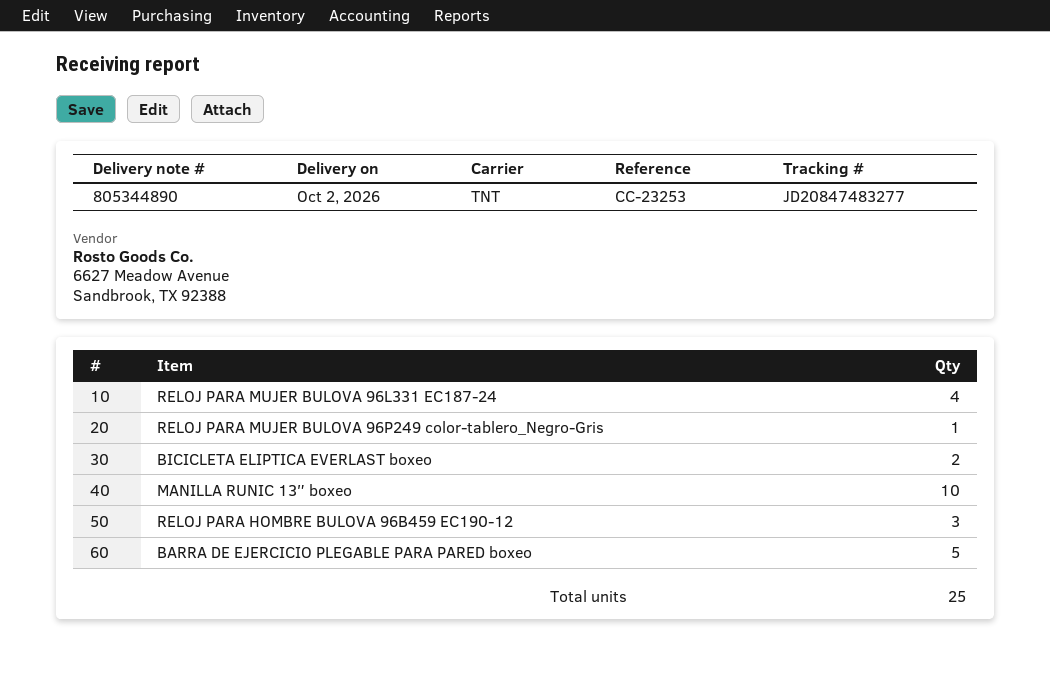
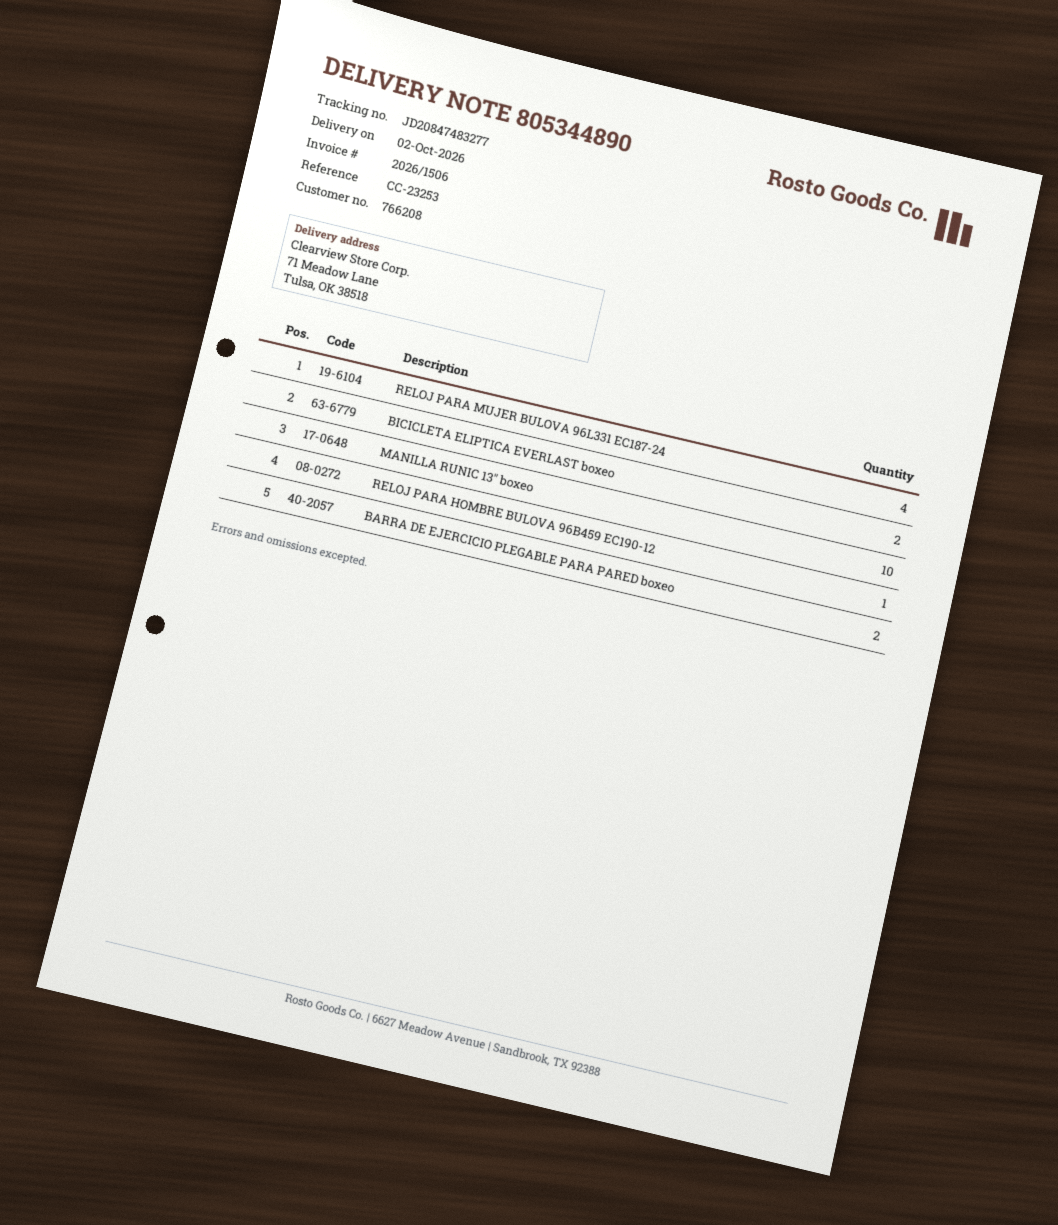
RELOJ PARA MUJER BULOVA 96P249 color-tablero_Negro-Gris: 1 -> none
RELOJ PARA HOMBRE BULOVA 96B459 EC190-12: 3 -> 1
BARRA DE EJERCICIO PLEGABLE PARA PARED boxeo: 5 -> 2

